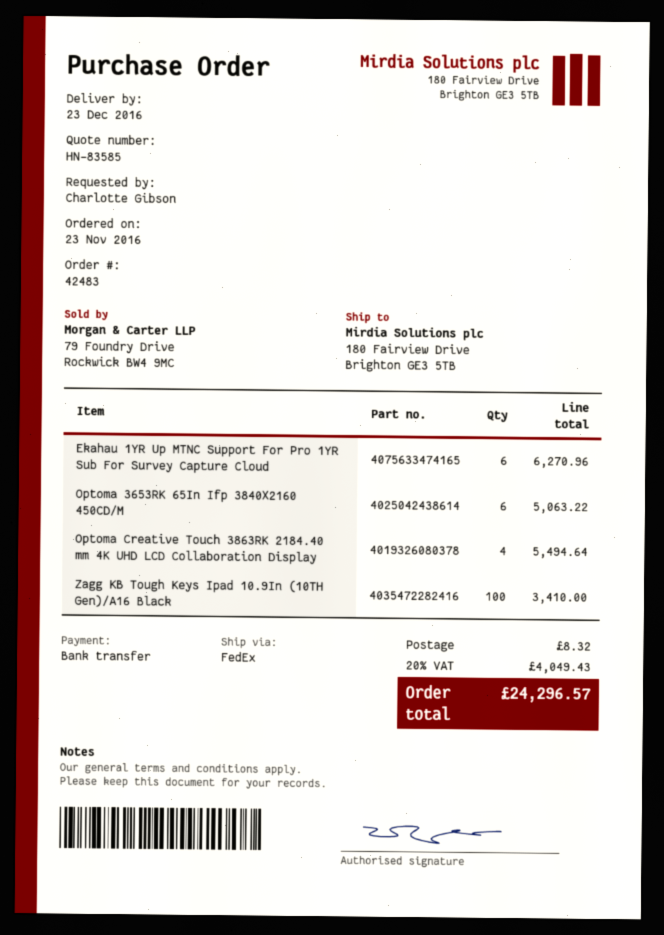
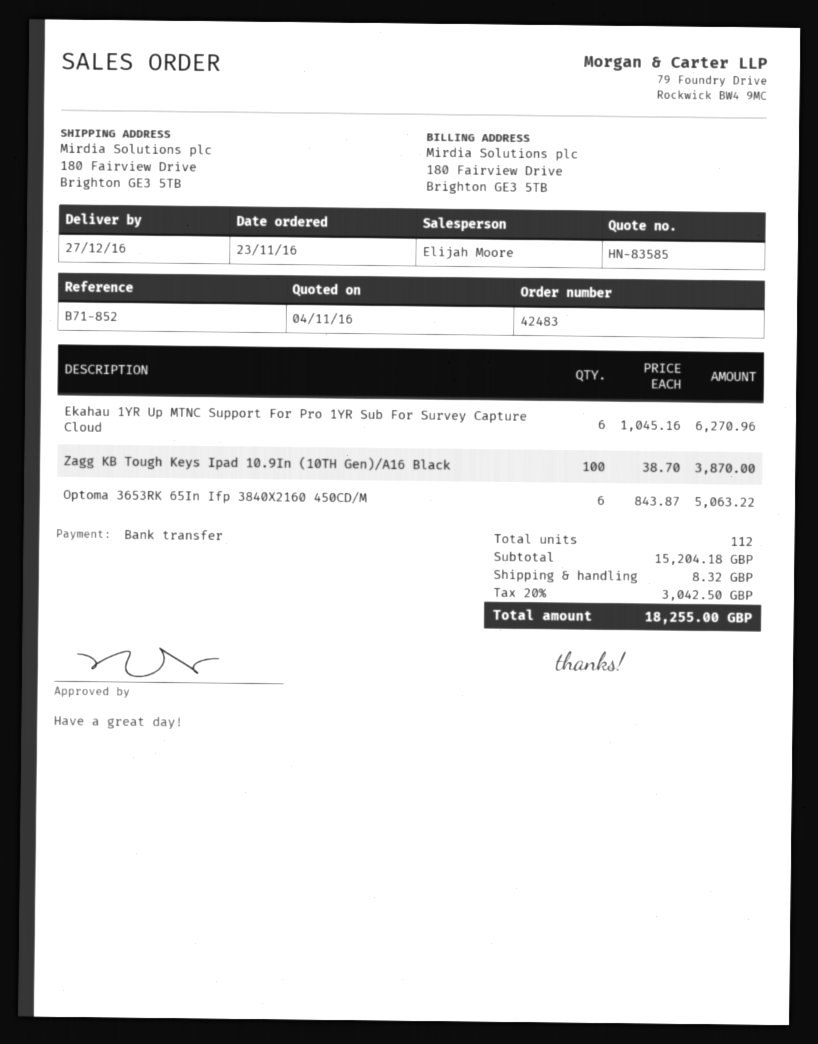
delivery date: 2016-12-23 -> 2016-12-27
Optoma Creative Touch 3863RK 2184.40 mm 4K UHD LCD Collaboration Display: 4 for 5494.64 -> none
Zagg KB Tough Keys Ipad 10.9In (10TH Gen)/A16 Black: 100 for 3410.00 -> 100 for 3870.00
tax: 20% = 4049.43 -> 20% = 3042.50
total: 24296.57 -> 18255.00

